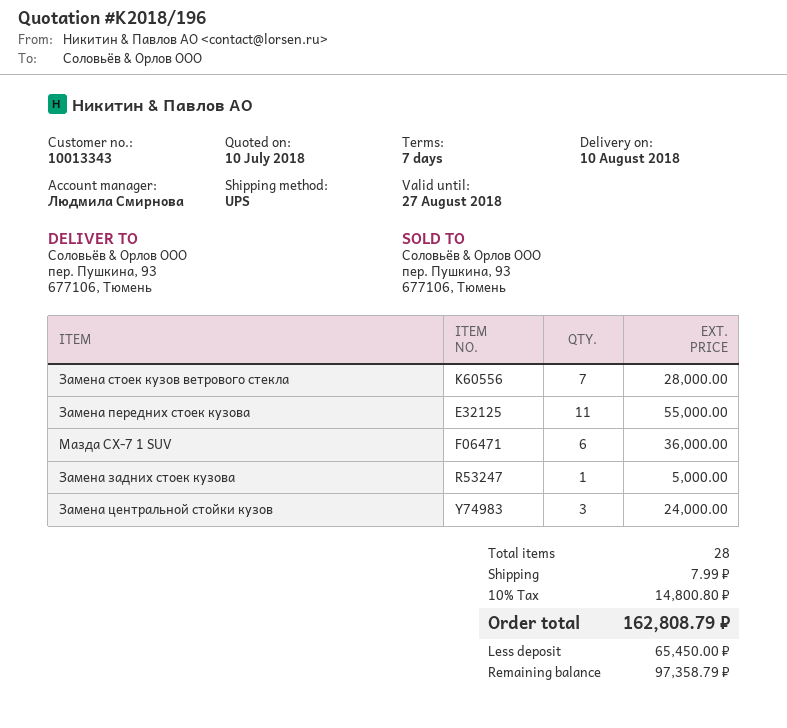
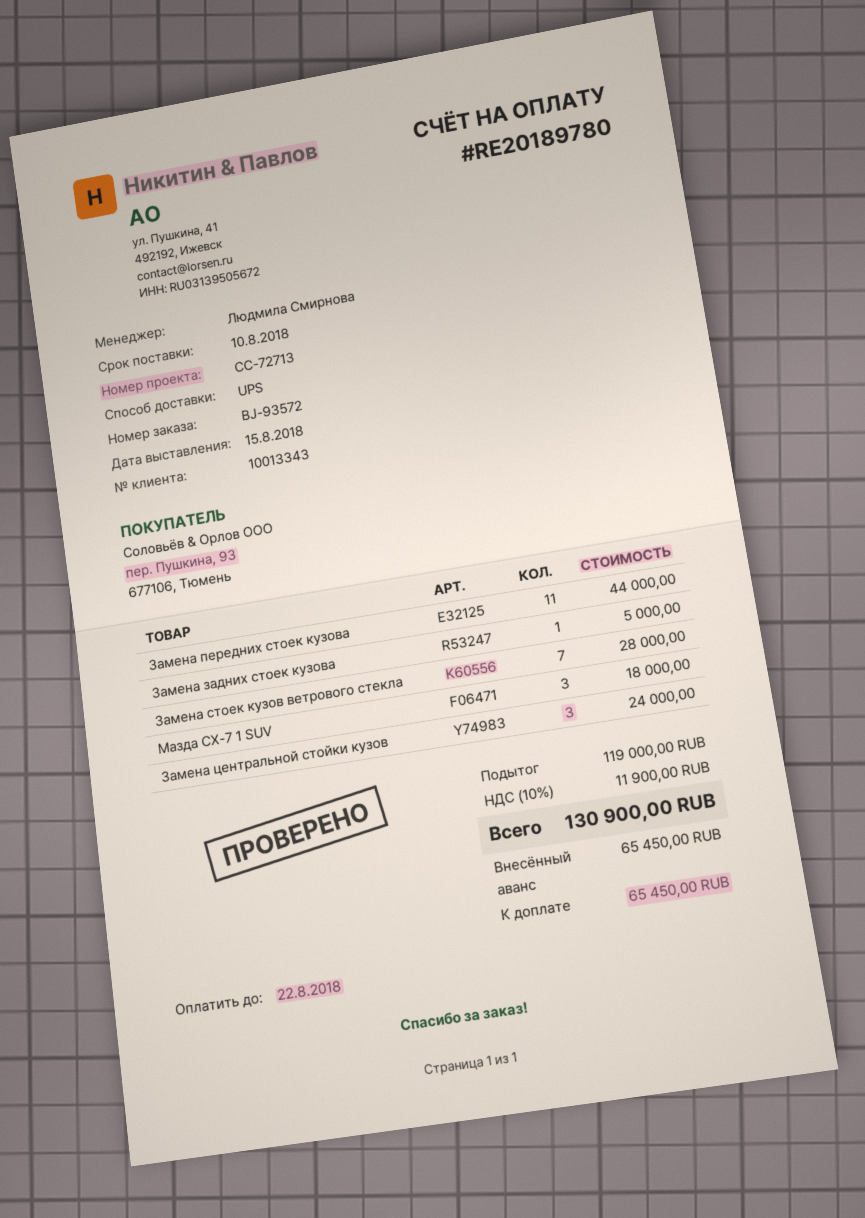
Замена передних стоек кузова: 11 for 55000.00 -> 11 for 44000.00
Мазда CX-7 1 SUV: 6 for 36000.00 -> 3 for 18000.00
shipping: 7.99 -> none
tax: 10% = 14800.80 -> 10% = 11900.00
total: 162808.79 -> 130900.00
balance: 97358.79 -> 65450.00

